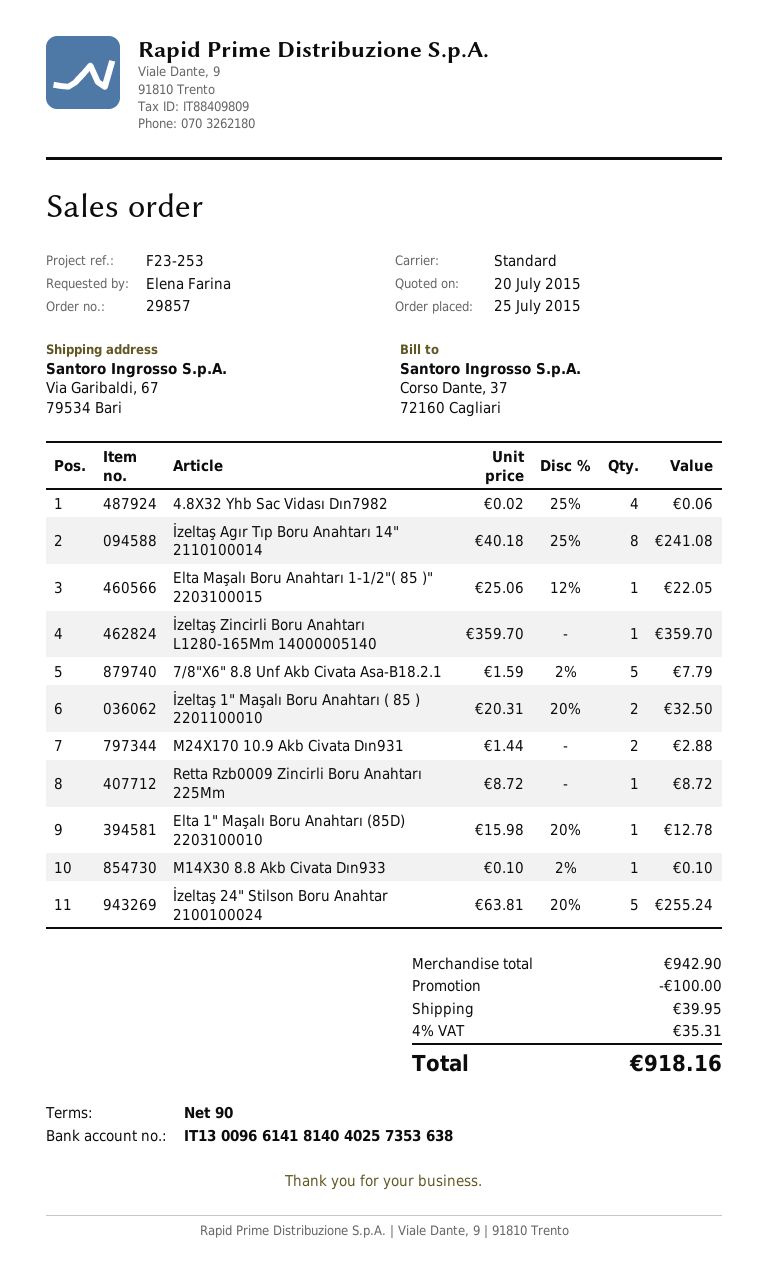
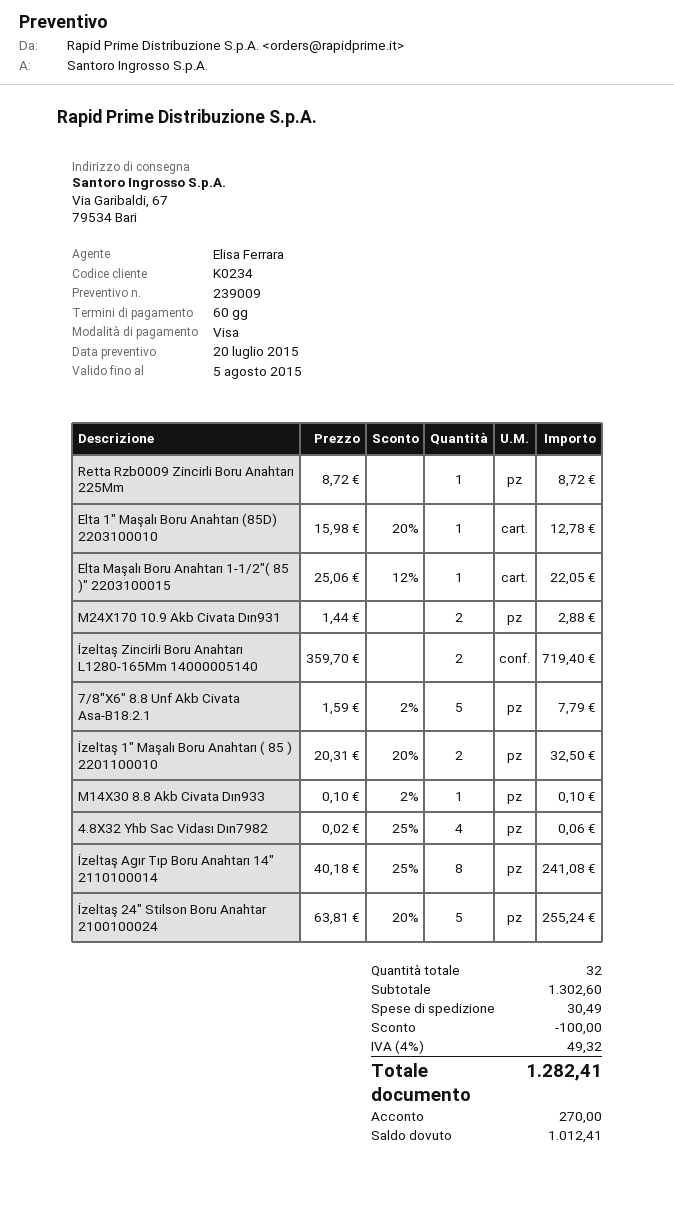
payment terms: 90 days -> 60 days
İzeltaş Zincirli Boru Anahtarı L1280-165Mm 14000005140: 1 x 359.70 = 359.70 -> 2 x 359.70 = 719.40
subtotal: 942.90 -> 1302.60
shipping: 39.95 -> 30.49
tax: 4% = 35.31 -> 4% = 49.32
total: 918.16 -> 1282.41

